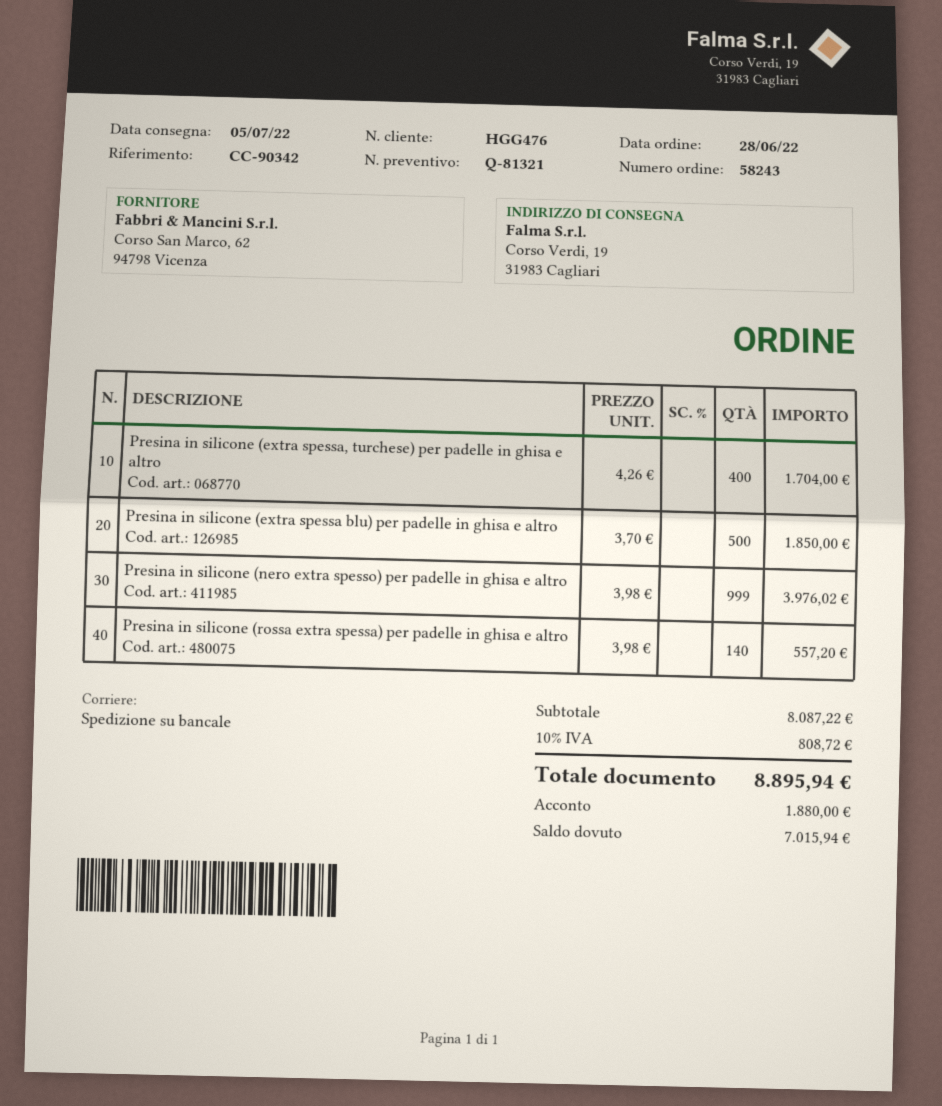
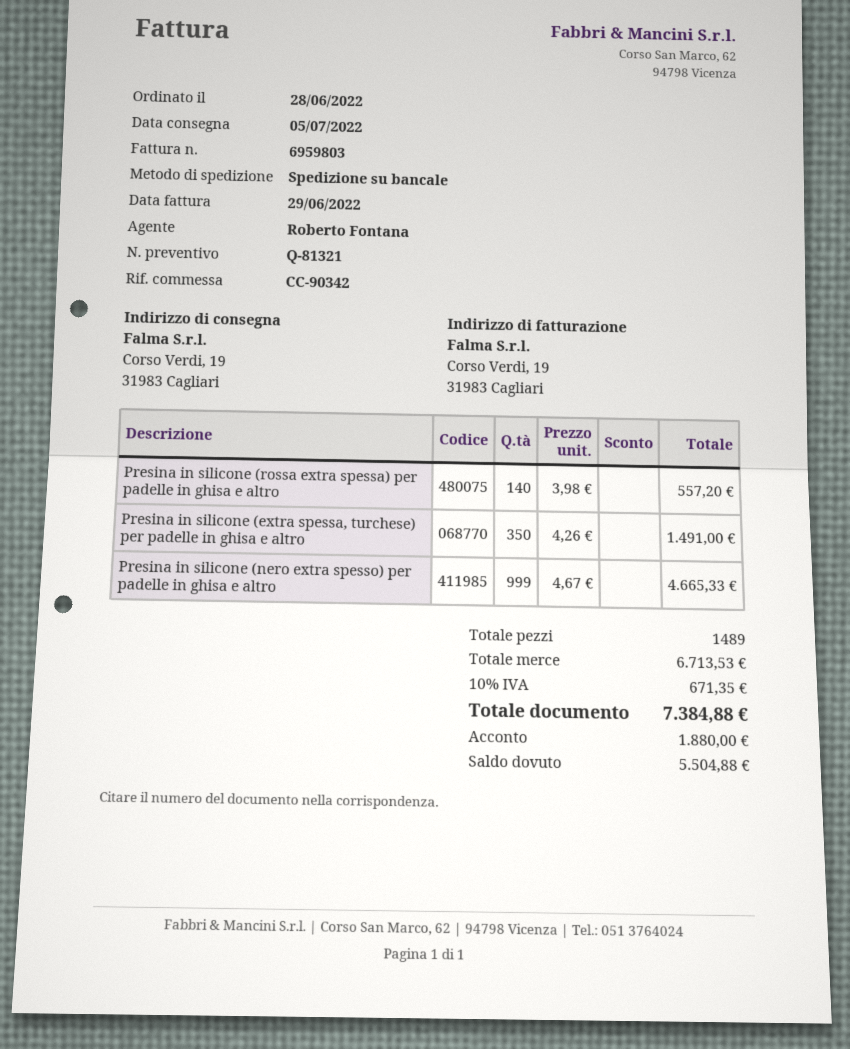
Presina in silicone (extra spessa, turchese) per padelle in ghisa e altro: 400 x 4.26 = 1704.00 -> 350 x 4.26 = 1491.00
Presina in silicone (extra spessa blu) per padelle in ghisa e altro: 500 x 3.70 = 1850.00 -> none
Presina in silicone (nero extra spesso) per padelle in ghisa e altro: 999 x 3.98 = 3976.02 -> 999 x 4.67 = 4665.33
subtotal: 8087.22 -> 6713.53
tax: 10% = 808.72 -> 10% = 671.35
total: 8895.94 -> 7384.88
balance: 7015.94 -> 5504.88

